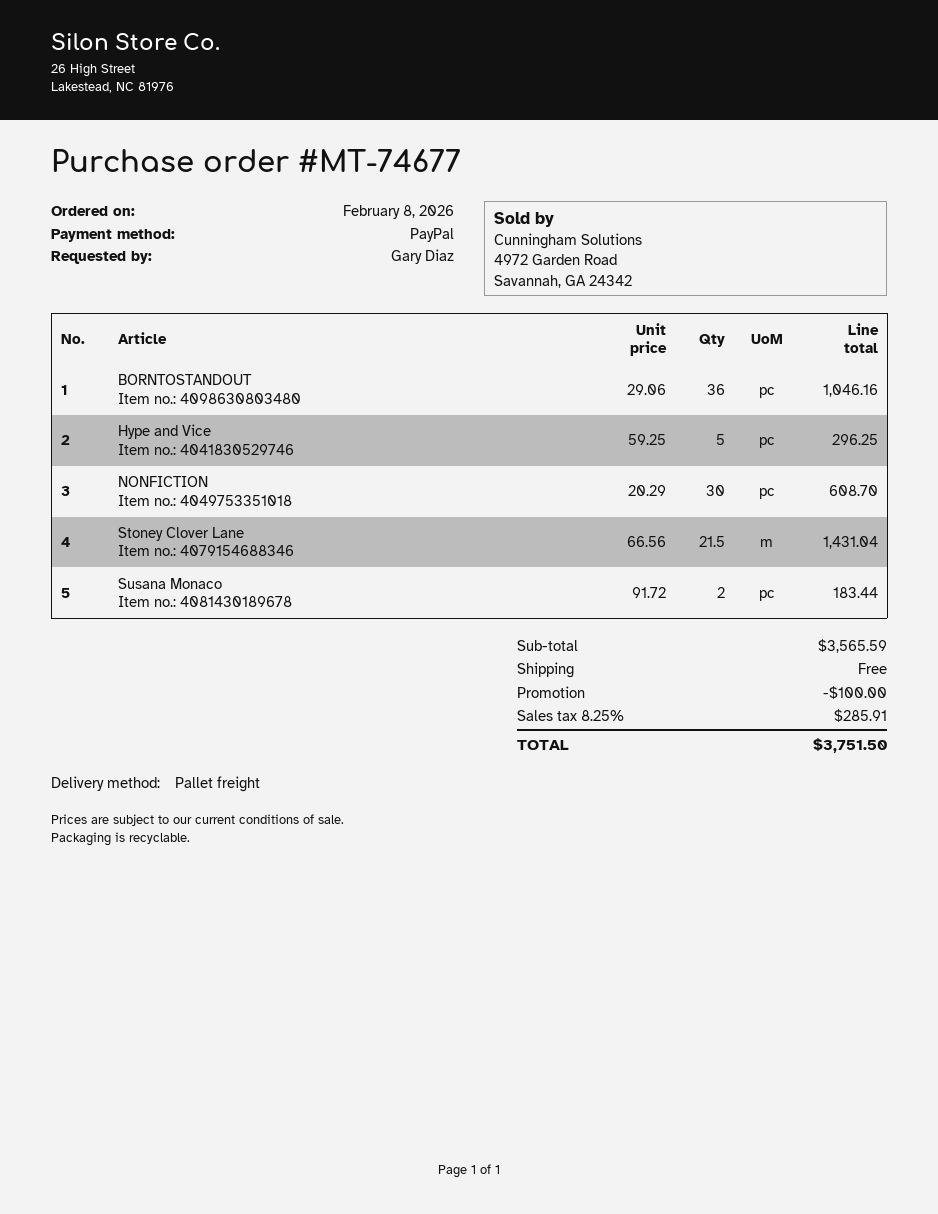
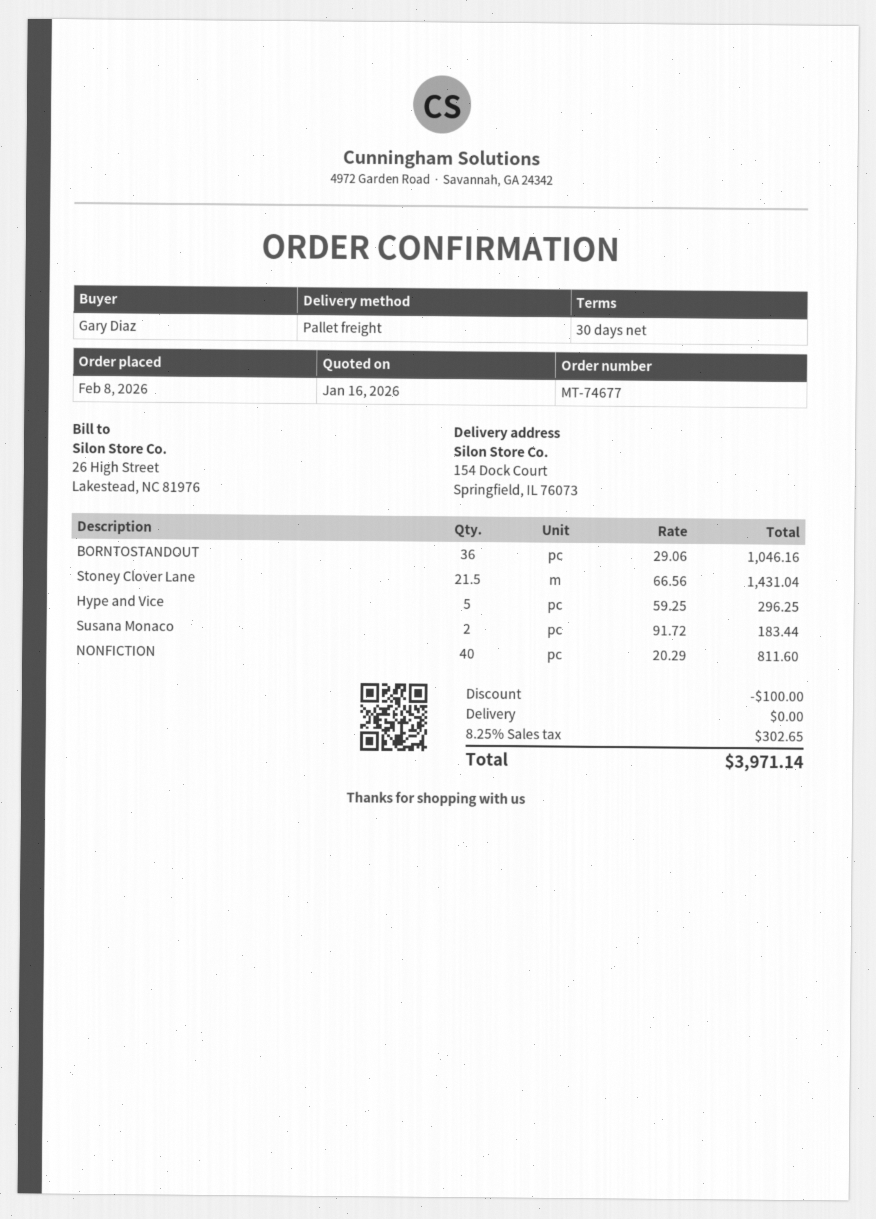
NONFICTION: 30 x 20.29 = 608.70 -> 40 x 20.29 = 811.60
tax: 8.25% = 285.91 -> 8.25% = 302.65
total: 3751.50 -> 3971.14

